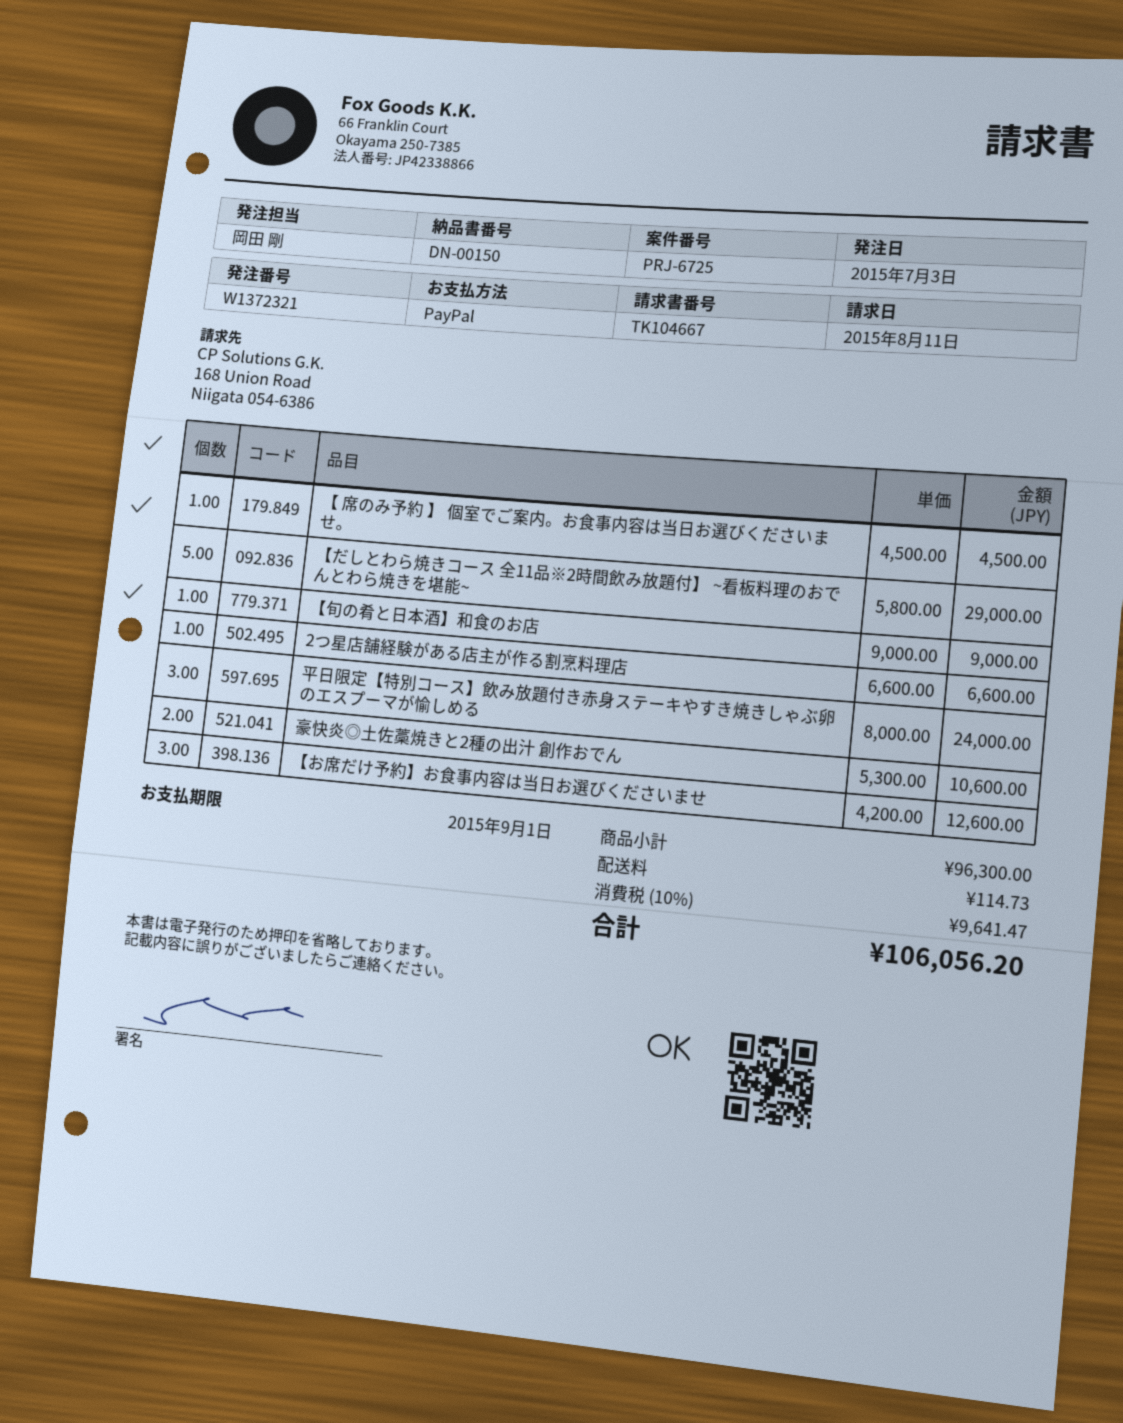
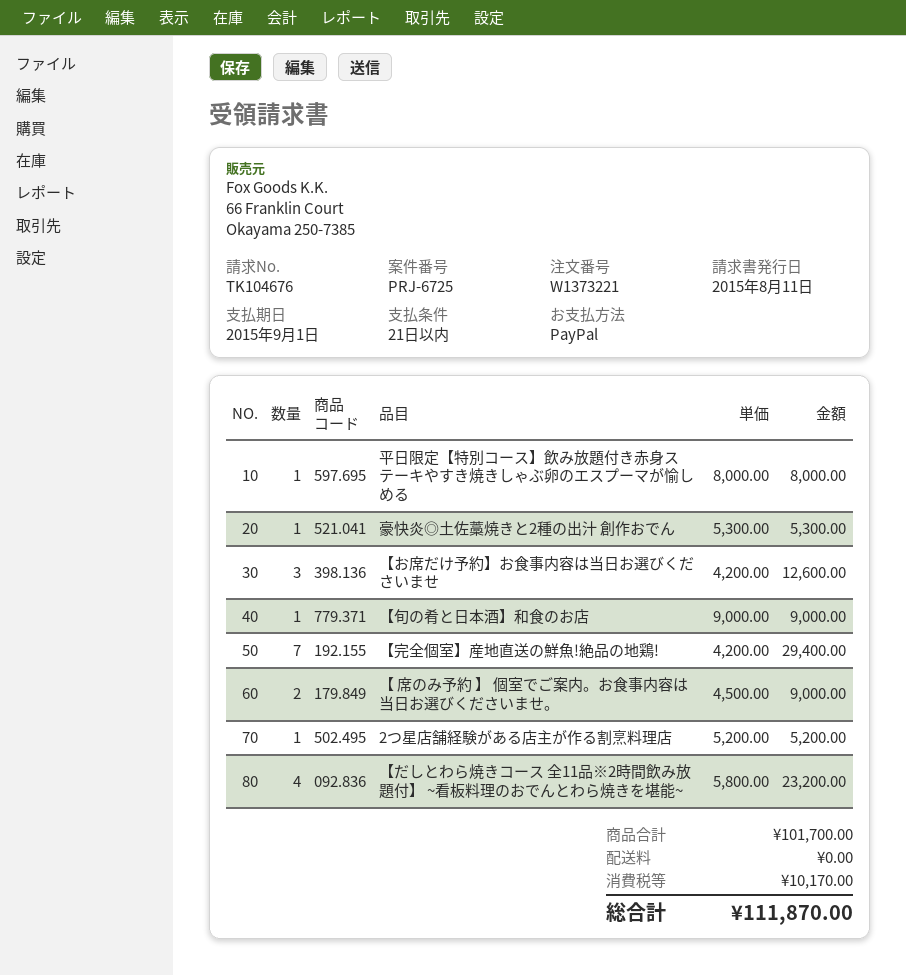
order number: W1372321 -> W1373221
invoice number: TK104667 -> TK104676
【 席のみ予約 】 個室でご案内。お食事内容は当日お選びくださいませ。: 1 x 4500.00 = 4500.00 -> 2 x 4500.00 = 9000.00
【だしとわら焼きコース 全11品※2時間飲み放題付】 ~看板料理のおでんとわら焼きを堪能~: 5 x 5800.00 = 29000.00 -> 4 x 5800.00 = 23200.00
2つ星店舗経験がある店主が作る割烹料理店: 1 x 6600.00 = 6600.00 -> 1 x 5200.00 = 5200.00
平日限定【特別コース】飲み放題付き赤身ステーキやすき焼きしゃぶ卵のエスプーマが愉しめる: 3 x 8000.00 = 24000.00 -> 1 x 8000.00 = 8000.00
豪快炎◎土佐藁焼きと2種の出汁 創作おでん: 2 x 5300.00 = 10600.00 -> 1 x 5300.00 = 5300.00
【完全個室】産地直送の鮮魚!絶品の地鶏!: none -> 7 x 4200.00 = 29400.00
subtotal: 96300.00 -> 101700.00
shipping: 114.73 -> 0.00
tax: 9641.47 -> 10170.00
total: 106056.20 -> 111870.00

